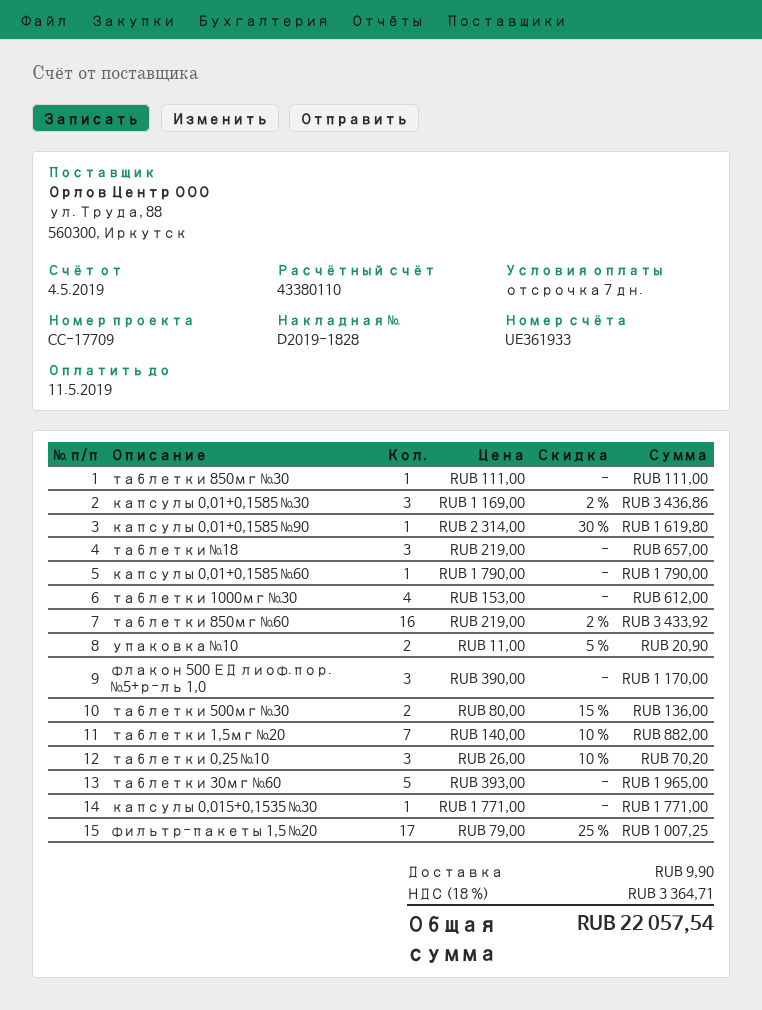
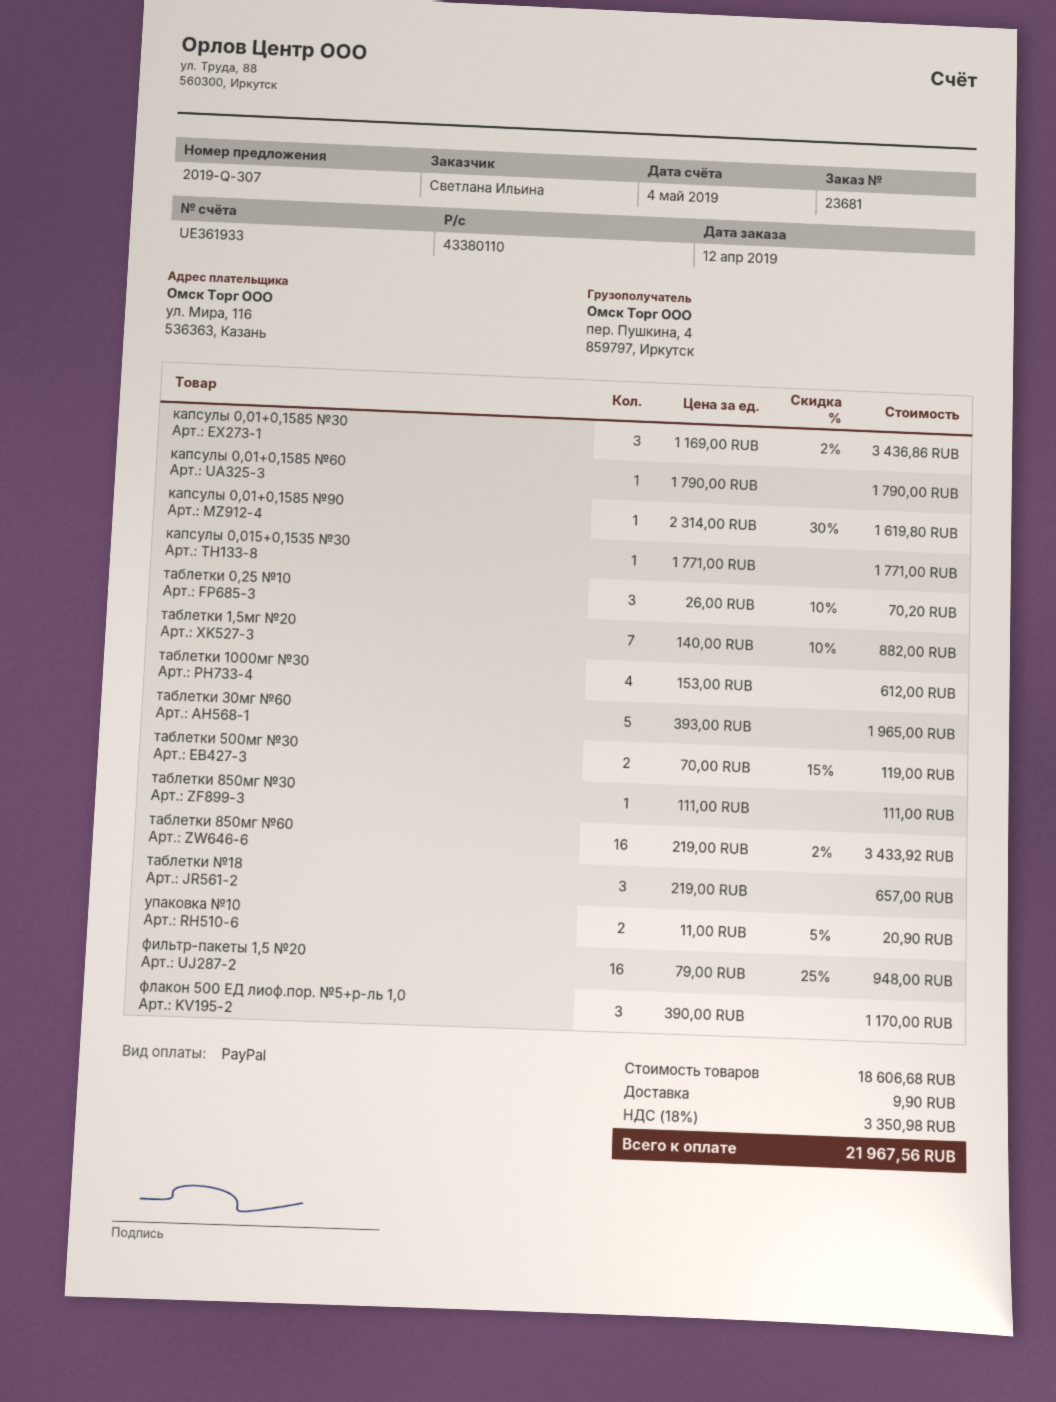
таблетки 500мг №30: 2 x 80.00 - 15% = 136.00 -> 2 x 70.00 - 15% = 119.00
фильтр-пакеты 1,5 №20: 17 x 79.00 - 25% = 1007.25 -> 16 x 79.00 - 25% = 948.00
tax: 18% = 3364.71 -> 18% = 3350.98
total: 22057.54 -> 21967.56

